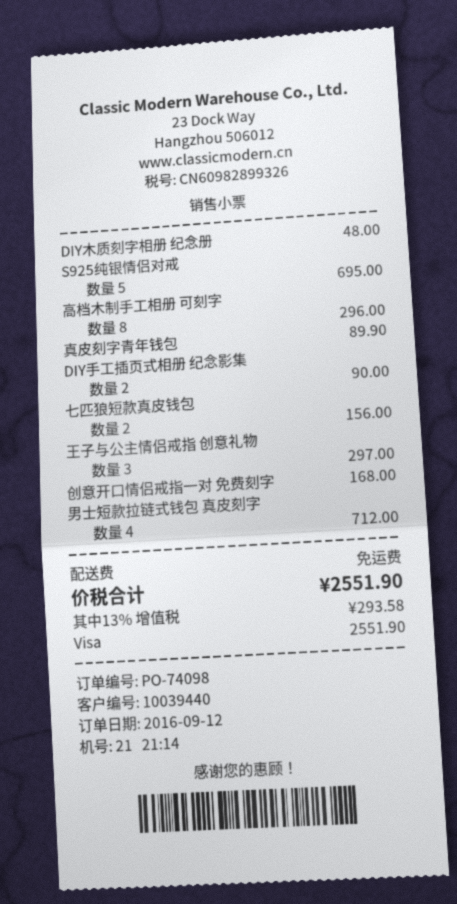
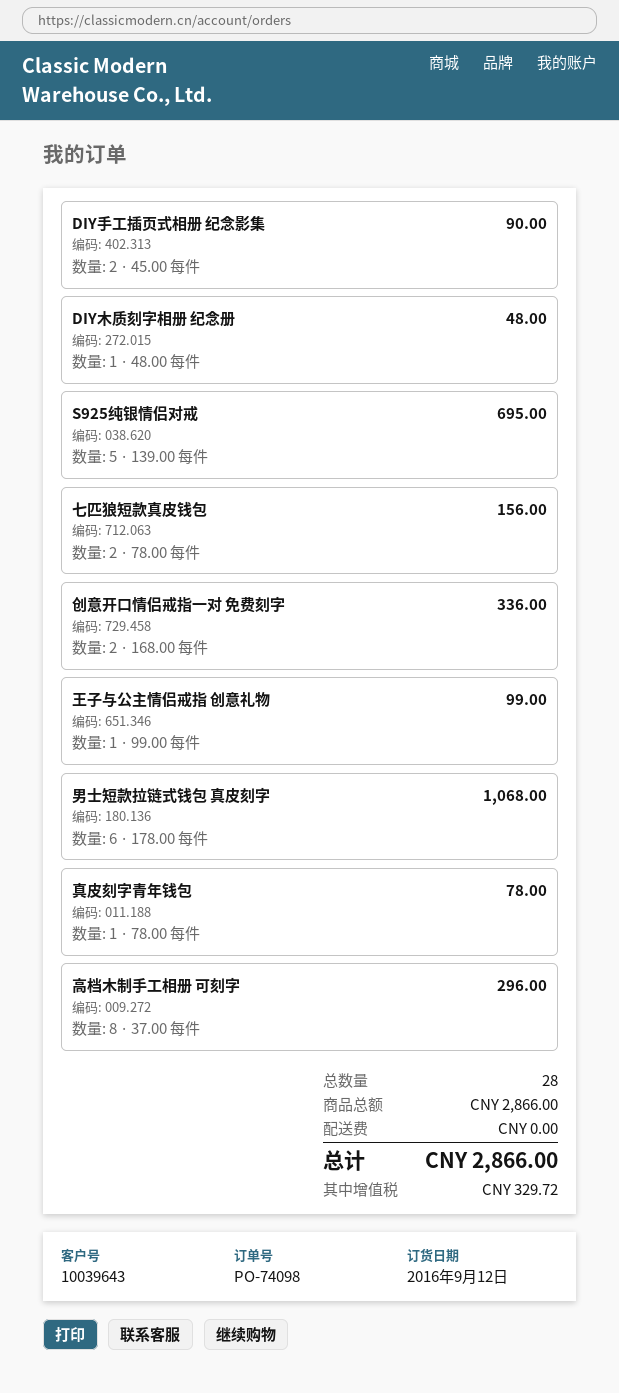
customer number: 10039440 -> 10039643
真皮刻字青年钱包: 1 for 89.90 -> 1 for 78.00
王子与公主情侣戒指 创意礼物: 3 for 297.00 -> 1 for 99.00
创意开口情侣戒指一对 免费刻字: 1 for 168.00 -> 2 for 336.00
男士短款拉链式钱包 真皮刻字: 4 for 712.00 -> 6 for 1068.00
tax: 293.58 -> 329.72
total: 2551.90 -> 2866.00

